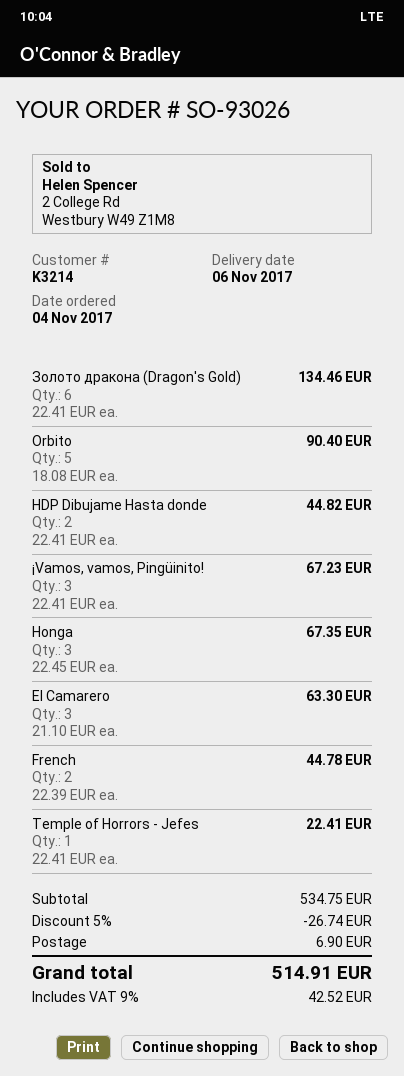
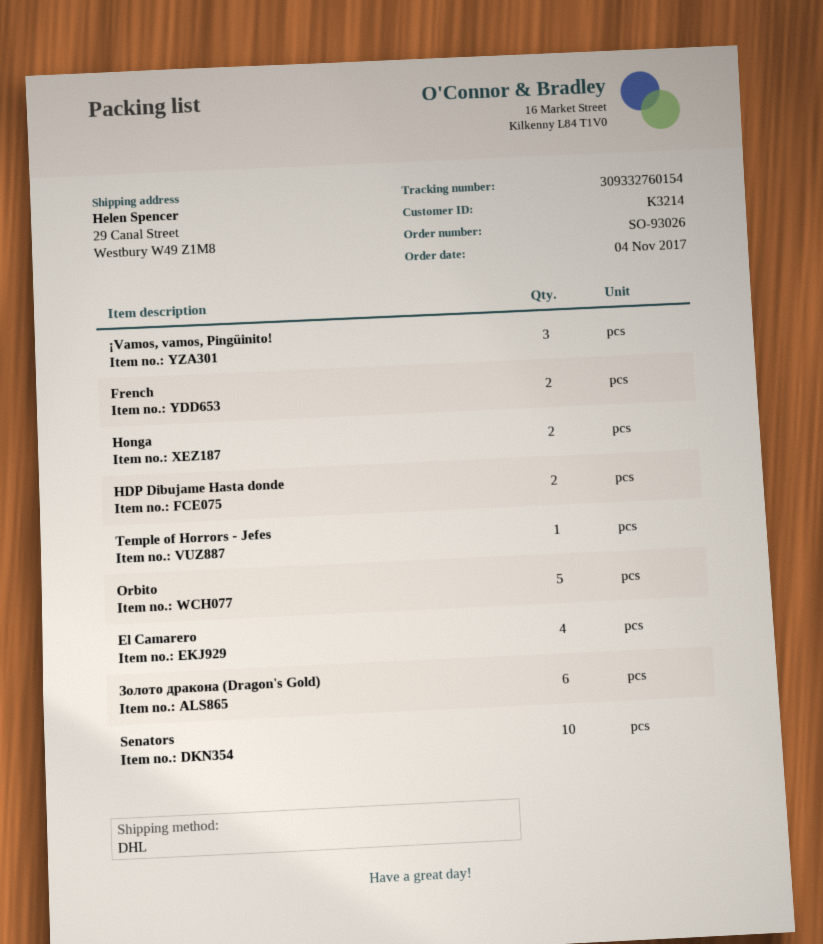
Honga: 3 -> 2
El Camarero: 3 -> 4
Senators: none -> 10

